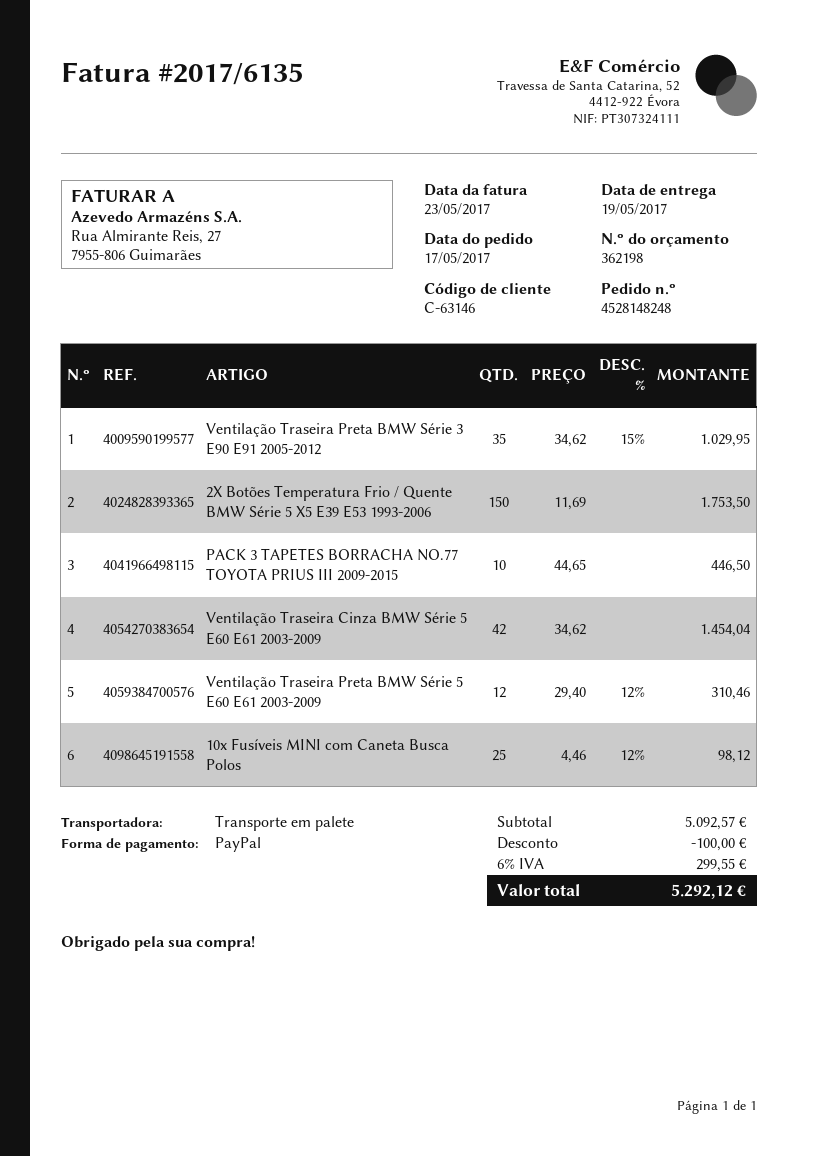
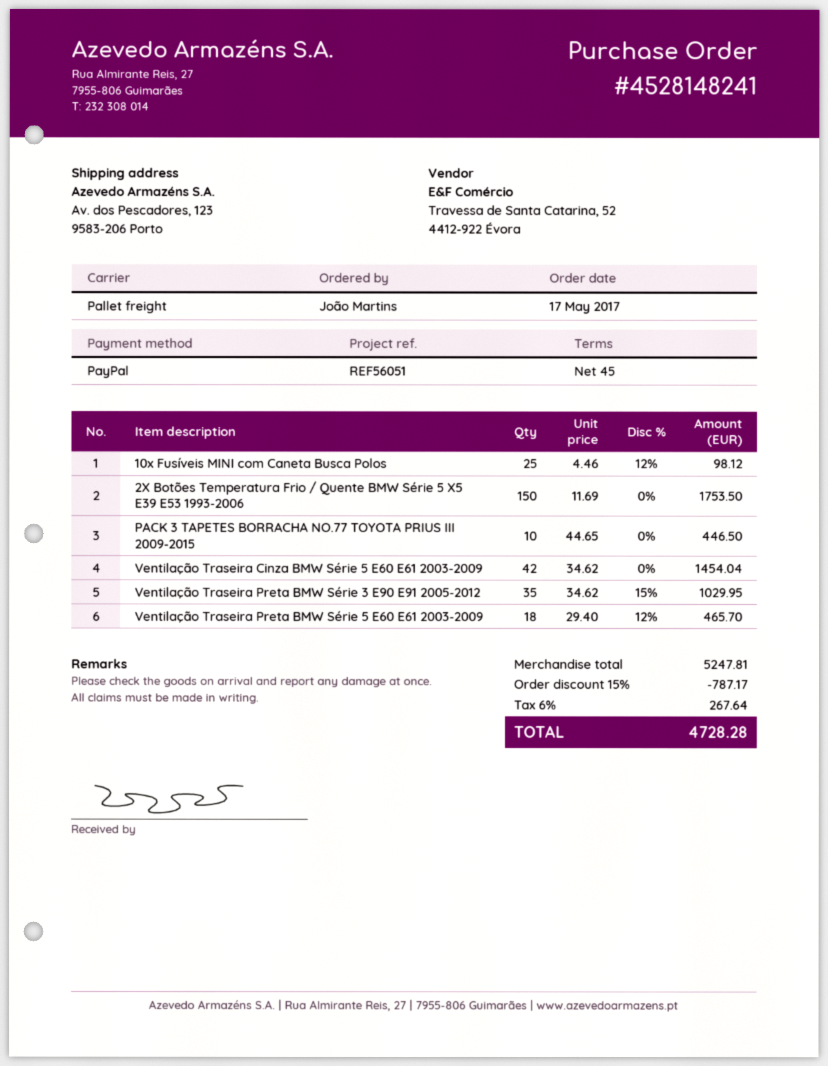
order number: 4528148248 -> 4528148241
Ventilação Traseira Preta BMW Série 5 E60 E61 2003-2009: 12 x 29.40 - 12% = 310.46 -> 18 x 29.40 - 12% = 465.70
subtotal: 5092.57 -> 5247.81
discount: 100.00 -> 787.17
tax: 6% = 299.55 -> 6% = 267.64
total: 5292.12 -> 4728.28

